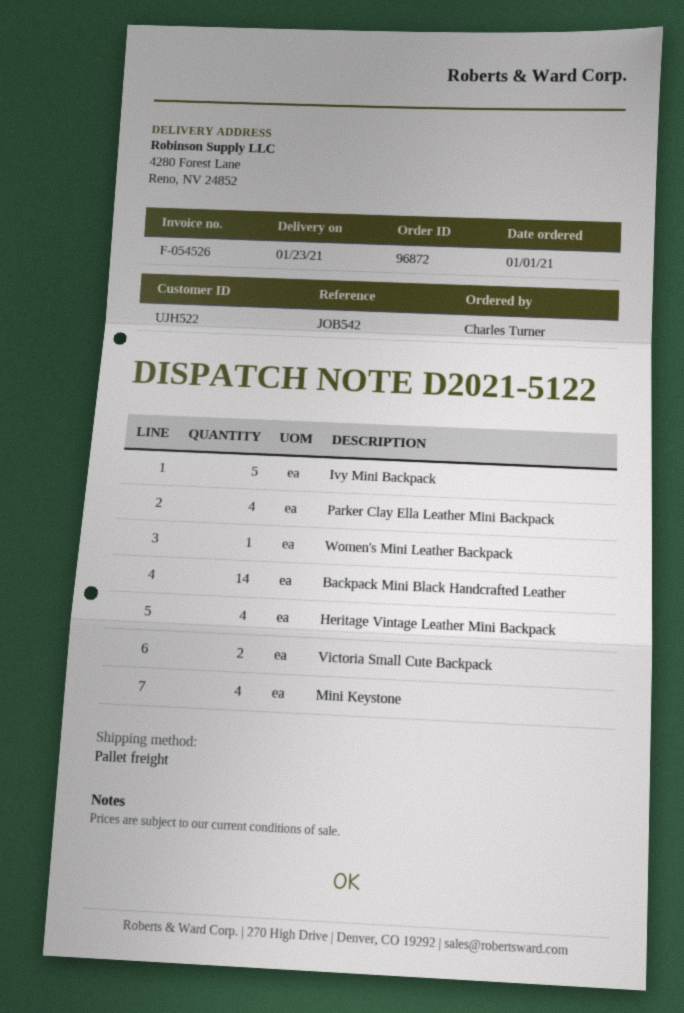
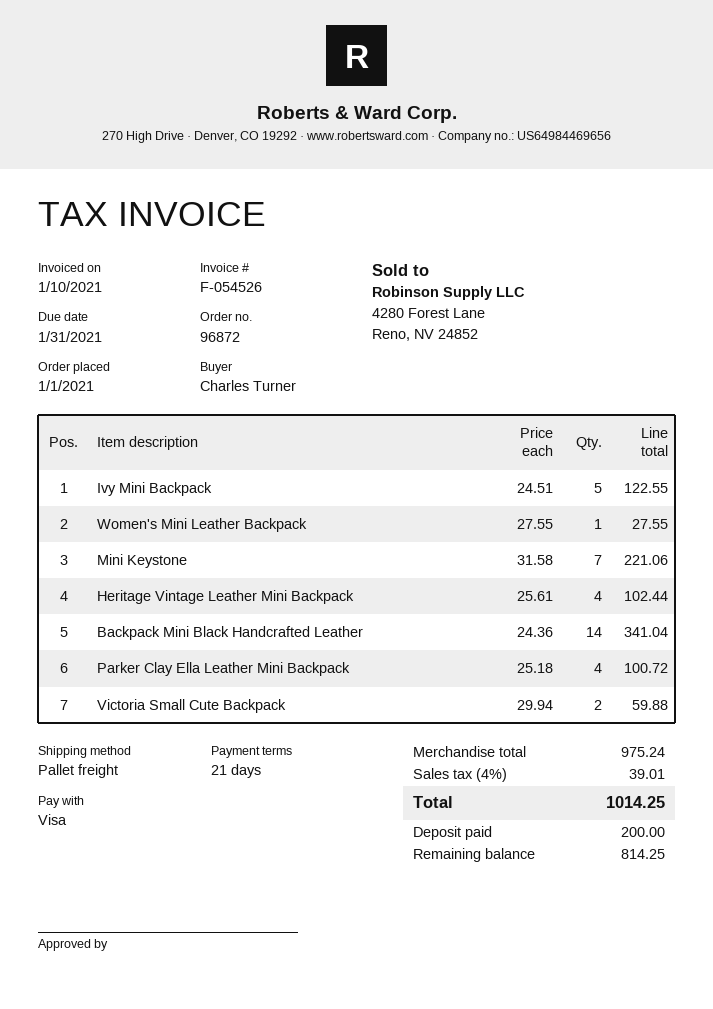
Mini Keystone: 4 -> 7

